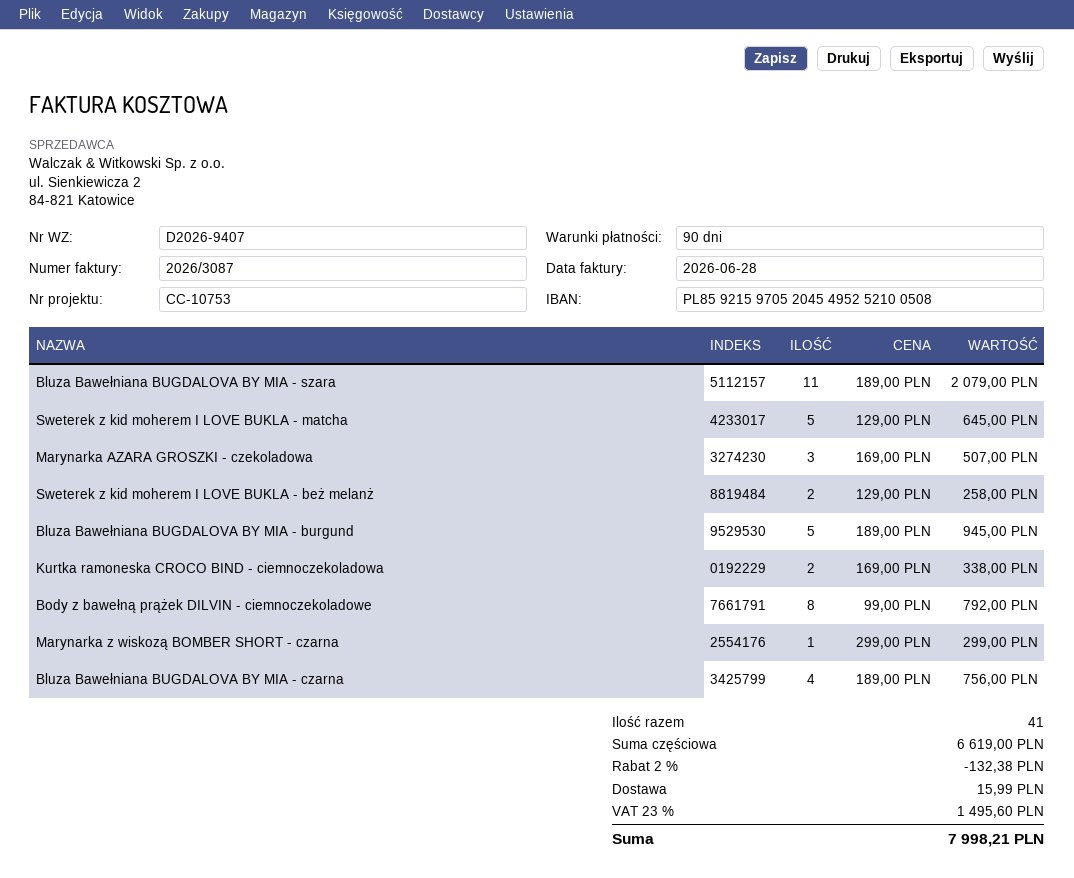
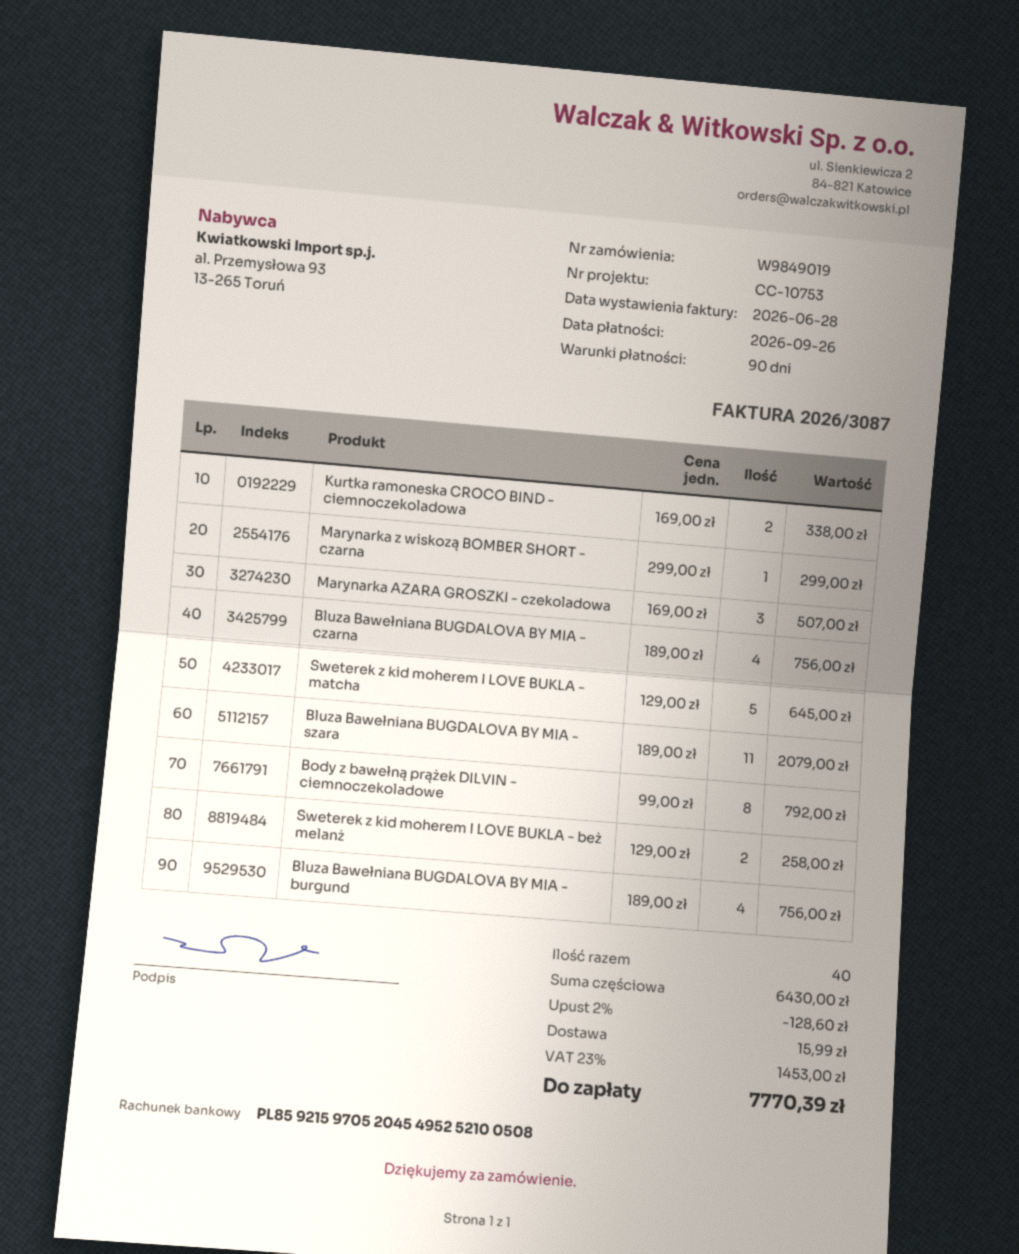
Bluza Bawełniana BUGDALOVA BY MIA - burgund: 5 x 189.00 = 945.00 -> 4 x 189.00 = 756.00
total quantity: 41 -> 40
subtotal: 6619.00 -> 6430.00
discount: 2% = 132.38 -> 2% = 128.60
tax: 23% = 1495.60 -> 23% = 1453.00
total: 7998.21 -> 7770.39

